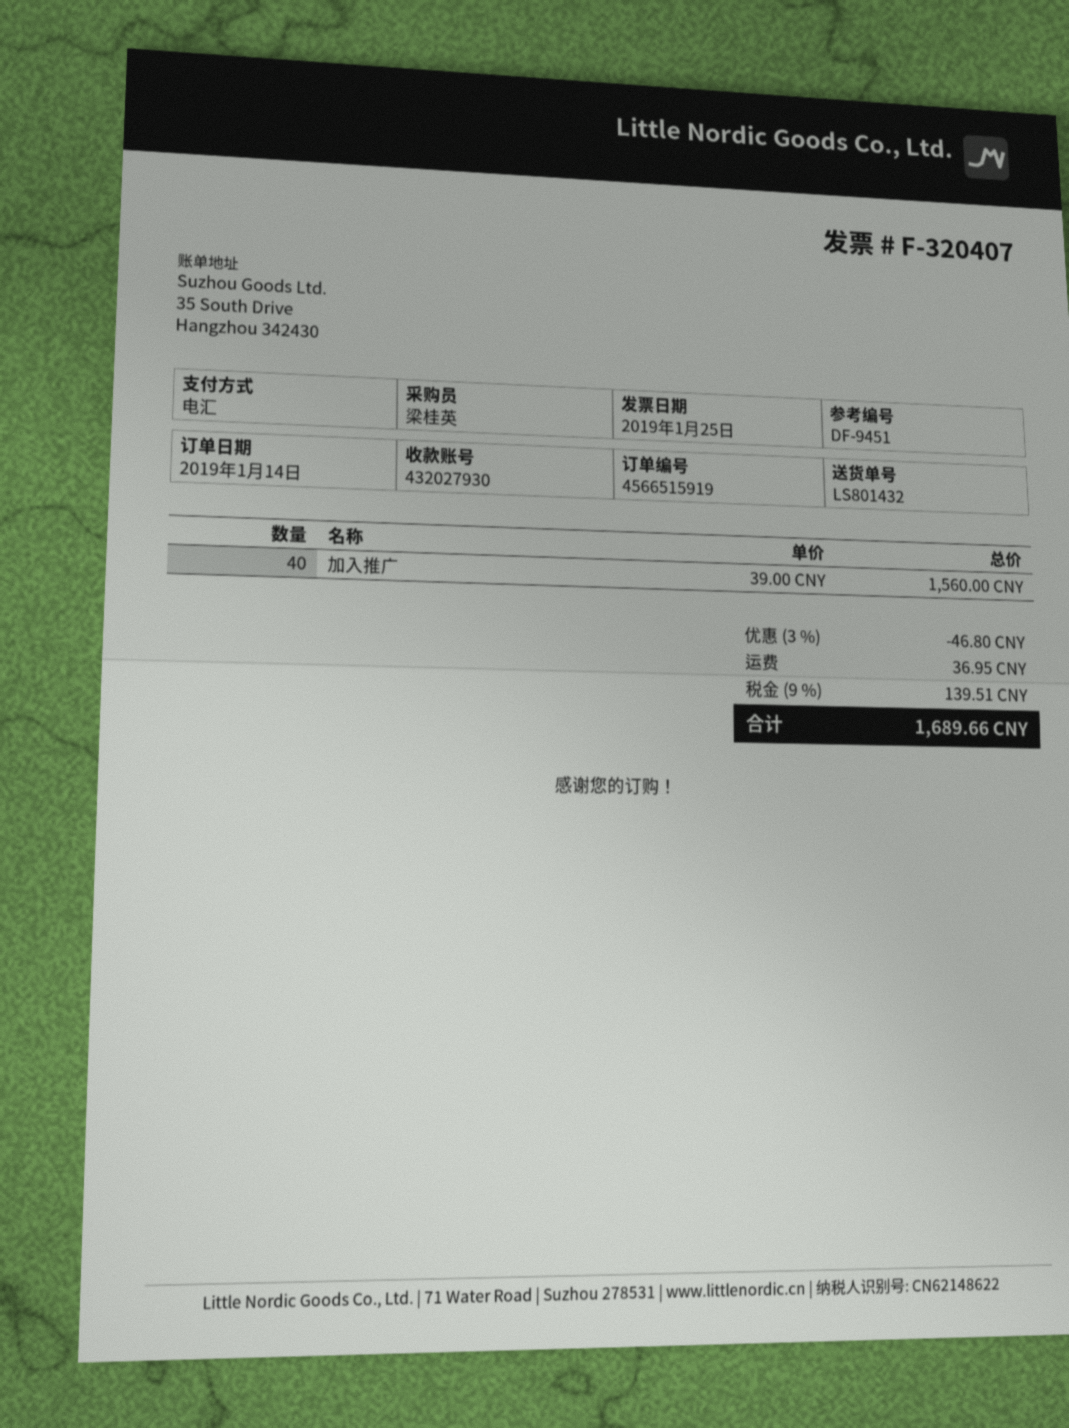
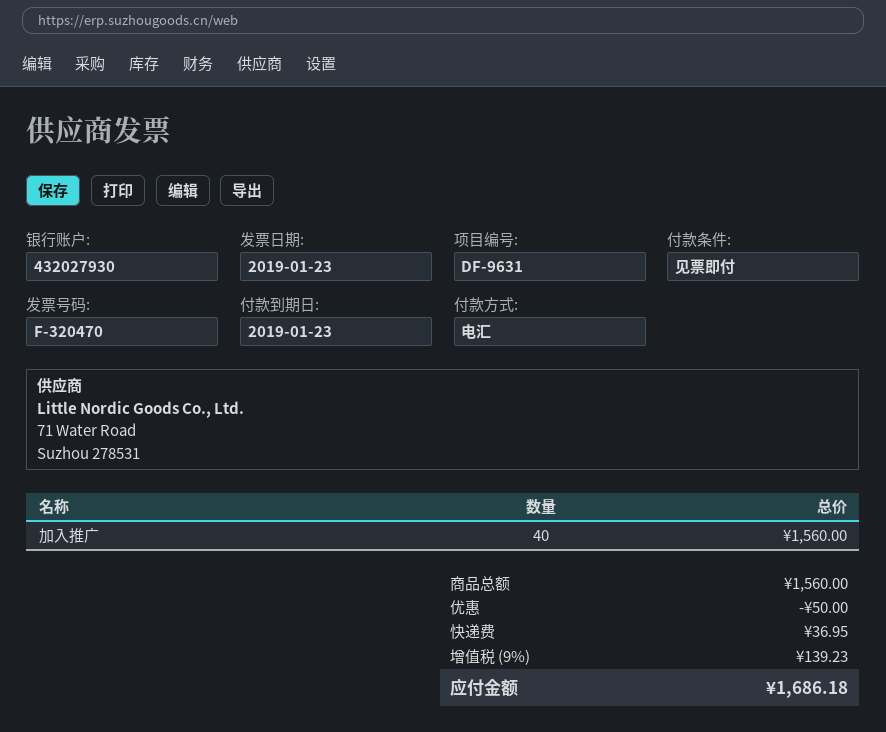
invoice number: F-320407 -> F-320470
invoice date: 2019-01-25 -> 2019-01-23
reference: DF-9451 -> DF-9631
discount: 46.80 -> 50.00
tax: 9% = 139.51 -> 9% = 139.23
total: 1689.66 -> 1686.18

